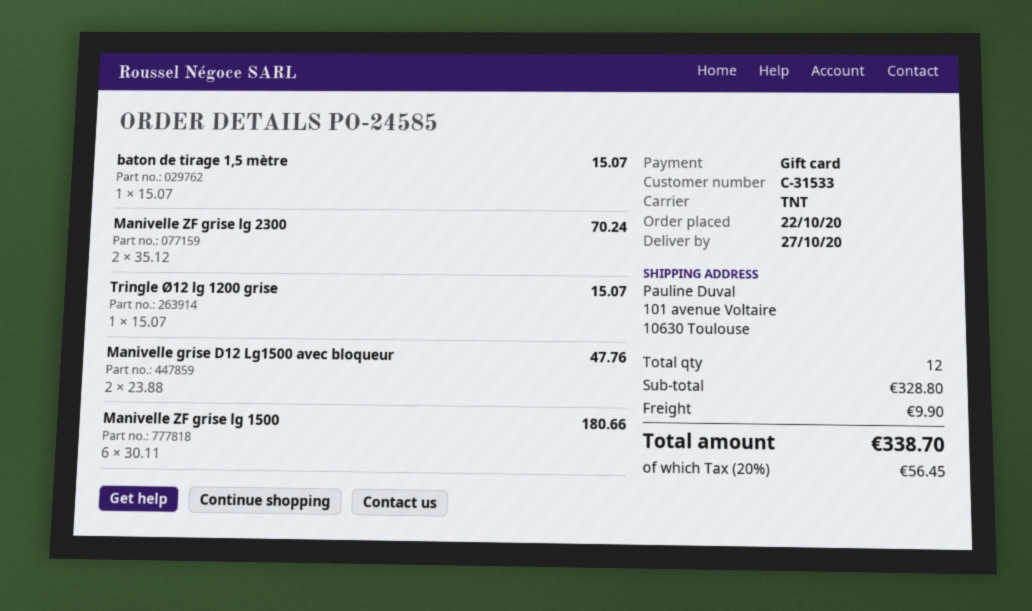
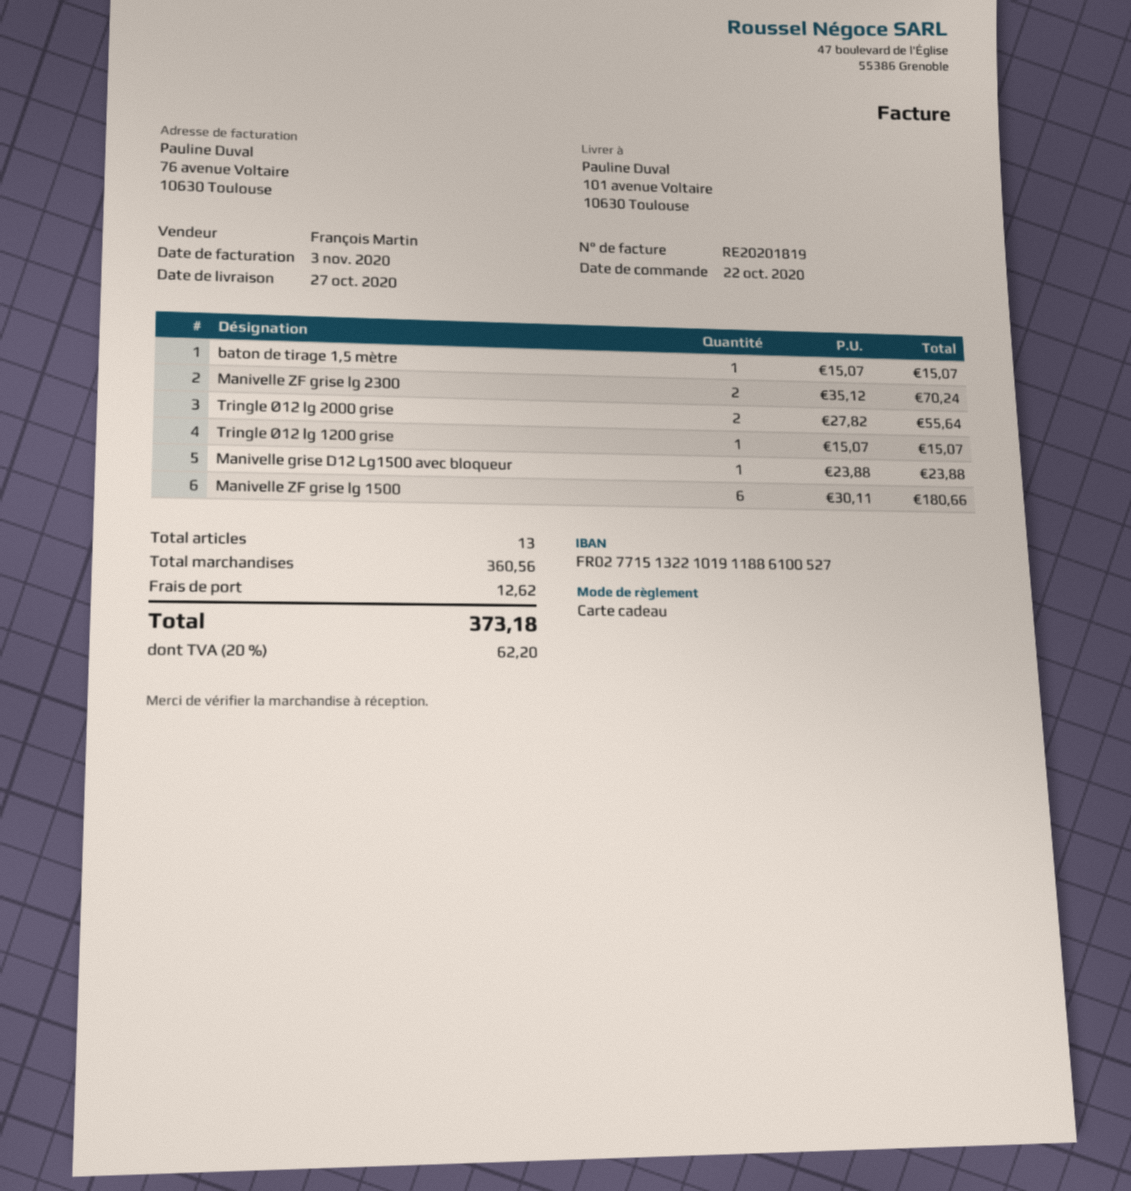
Manivelle grise D12 Lg1500 avec bloqueur: 2 x 23.88 = 47.76 -> 1 x 23.88 = 23.88
Tringle Ø12 lg 2000 grise: none -> 2 x 27.82 = 55.64
total quantity: 12 -> 13
subtotal: 328.80 -> 360.56
shipping: 9.90 -> 12.62
tax: 20% = 56.45 -> 20% = 62.20
total: 338.70 -> 373.18

